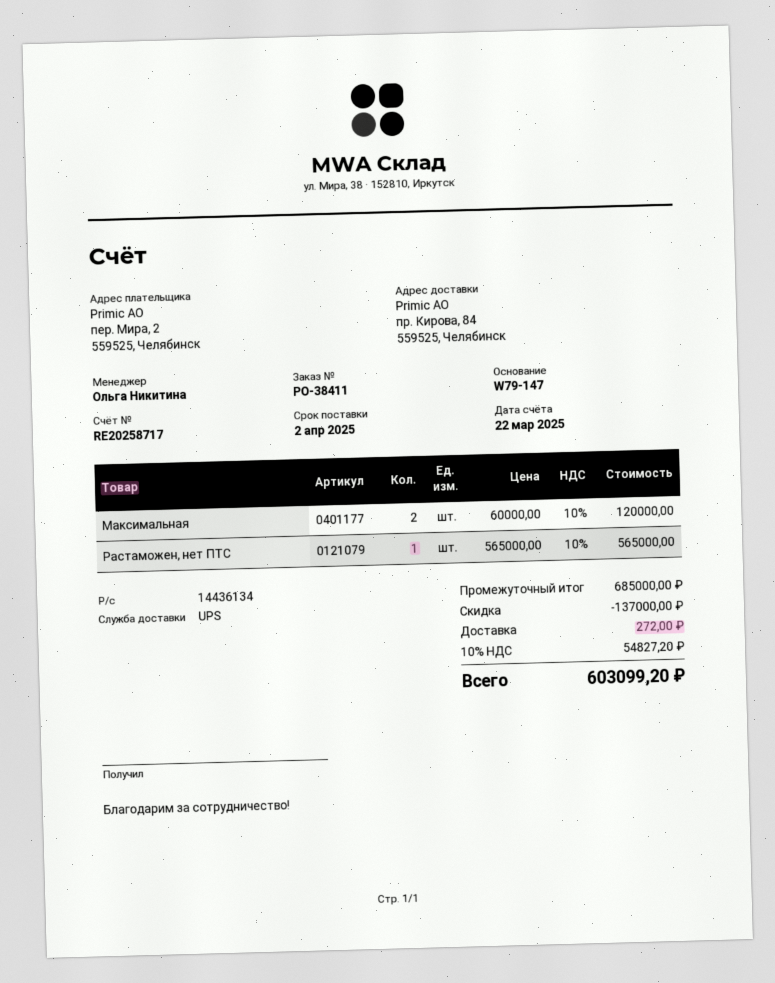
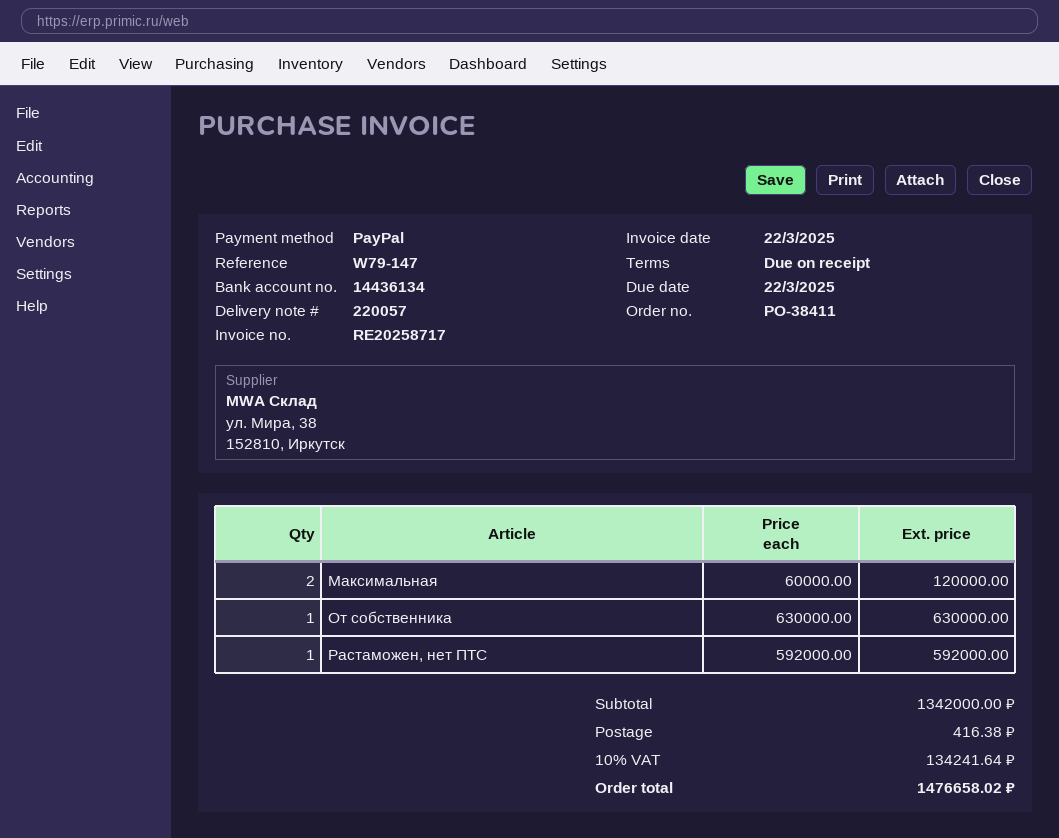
Растаможен, нет ПТС: 1 x 565000.00 = 565000.00 -> 1 x 592000.00 = 592000.00
От собственника: none -> 1 x 630000.00 = 630000.00
subtotal: 685000.00 -> 1342000.00
discount: 137000.00 -> none
shipping: 272.00 -> 416.38
tax: 10% = 54827.20 -> 10% = 134241.64
total: 603099.20 -> 1476658.02

